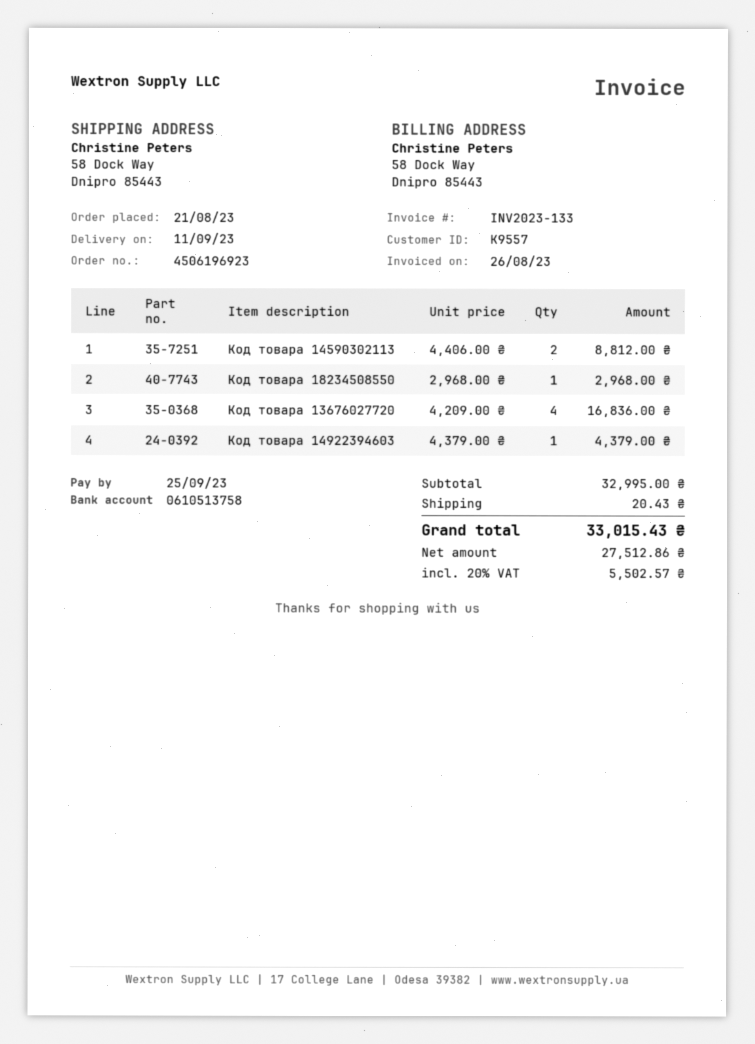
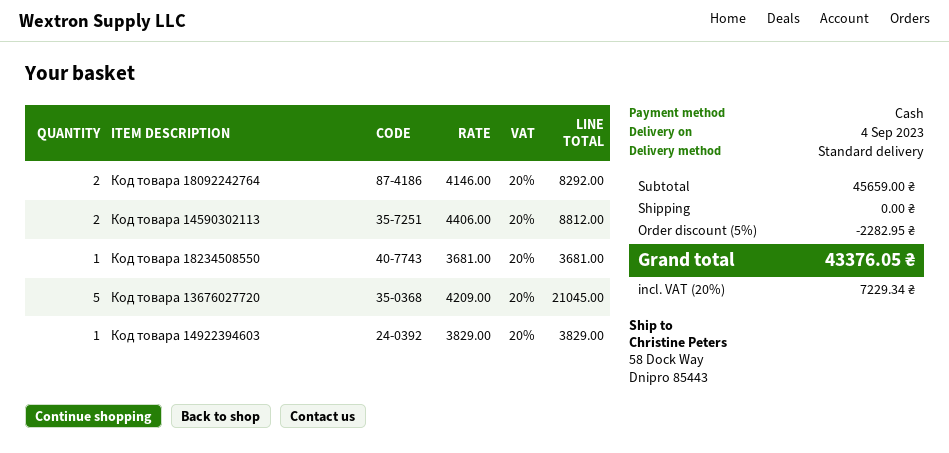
delivery date: 2023-09-11 -> 2023-09-04
Код товара 18234508550: 1 x 2968.00 = 2968.00 -> 1 x 3681.00 = 3681.00
Код товара 13676027720: 4 x 4209.00 = 16836.00 -> 5 x 4209.00 = 21045.00
Код товара 14922394603: 1 x 4379.00 = 4379.00 -> 1 x 3829.00 = 3829.00
Код товара 18092242764: none -> 2 x 4146.00 = 8292.00
subtotal: 32995.00 -> 45659.00
discount: none -> 5% = 2282.95
shipping: 20.43 -> 0.00
tax: 20% = 5502.57 -> 20% = 7229.34
total: 33015.43 -> 43376.05

